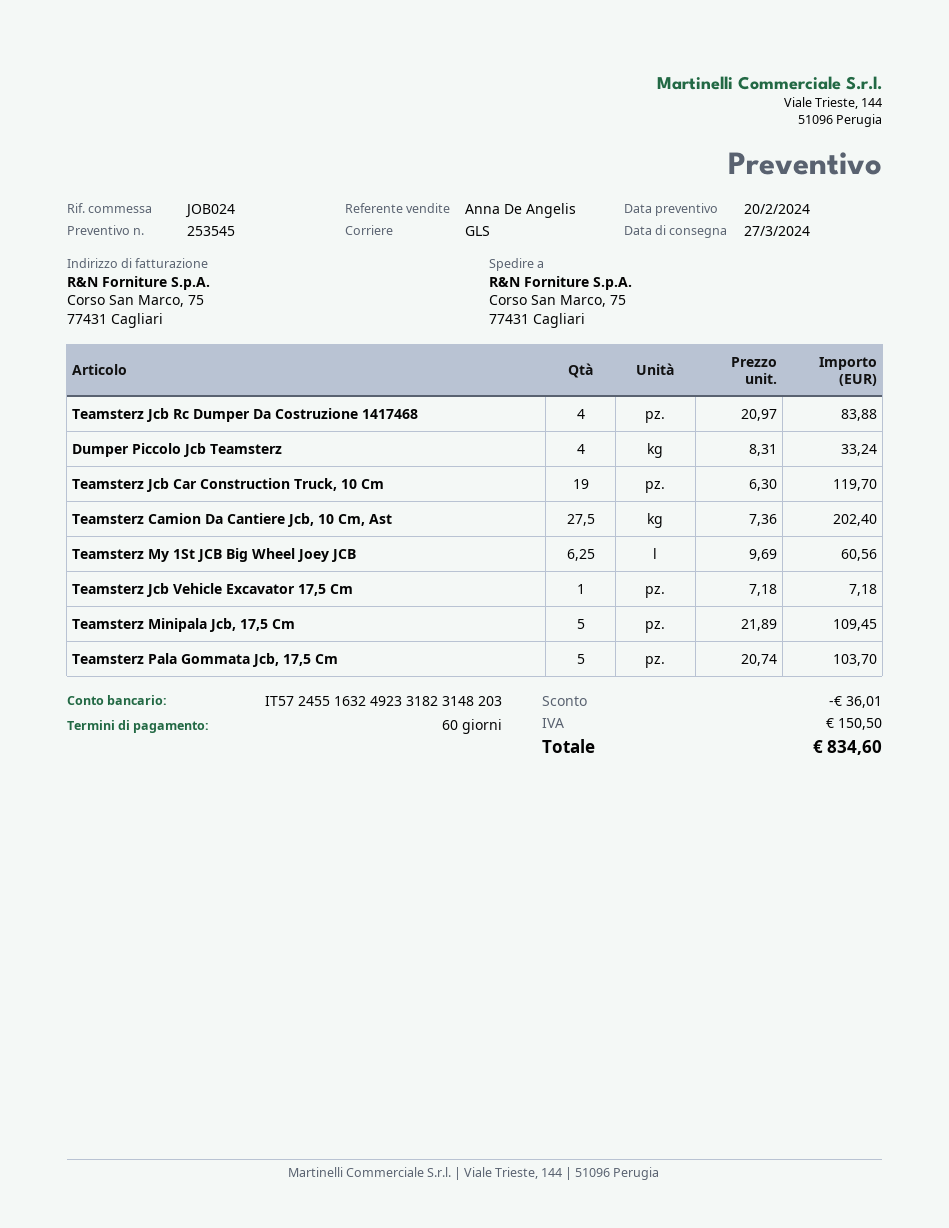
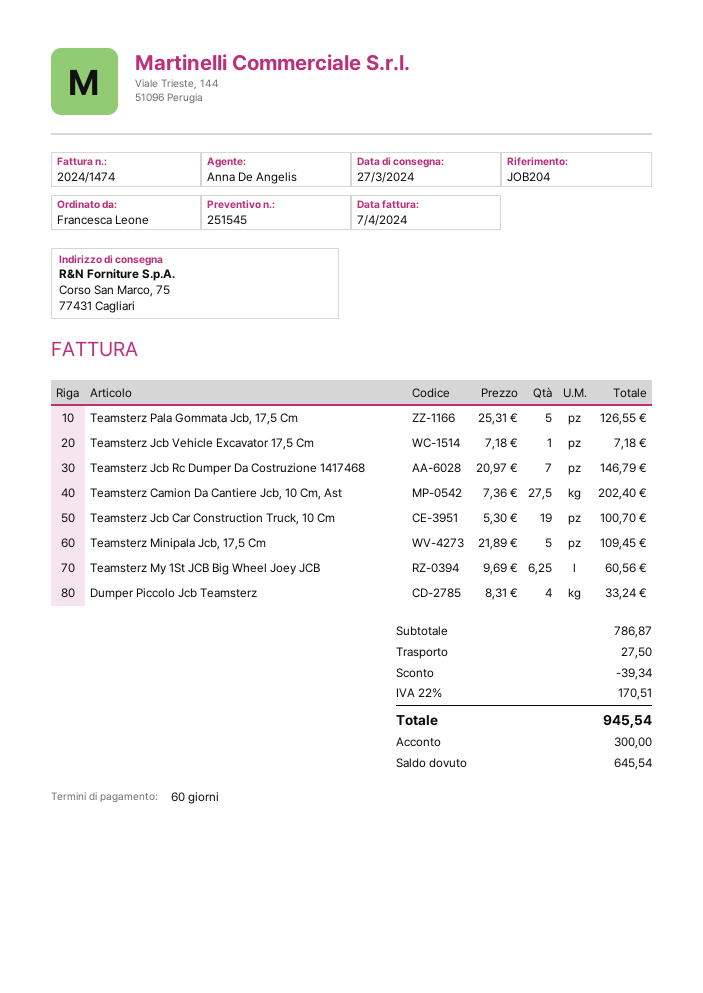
quote number: 253545 -> 251545
reference: JOB024 -> JOB204
Teamsterz Jcb Rc Dumper Da Costruzione 1417468: 4 x 20.97 = 83.88 -> 7 x 20.97 = 146.79
Teamsterz Jcb Car Construction Truck, 10 Cm: 19 x 6.30 = 119.70 -> 19 x 5.30 = 100.70
Teamsterz Pala Gommata Jcb, 17,5 Cm: 5 x 20.74 = 103.70 -> 5 x 25.31 = 126.55
discount: 36.01 -> 39.34
shipping: none -> 27.50
tax: 150.50 -> 170.51
total: 834.60 -> 945.54

